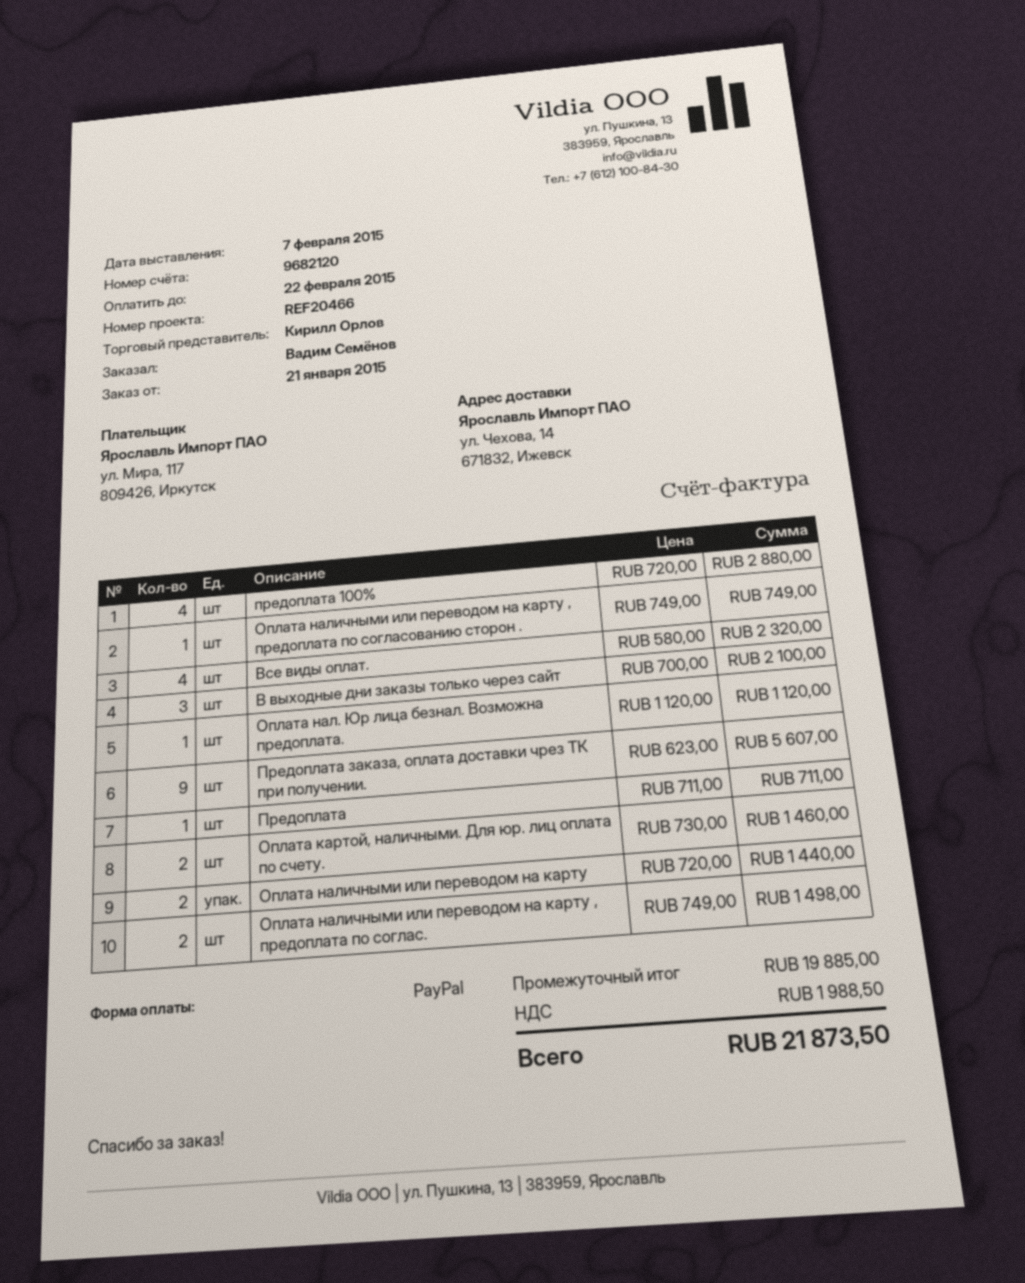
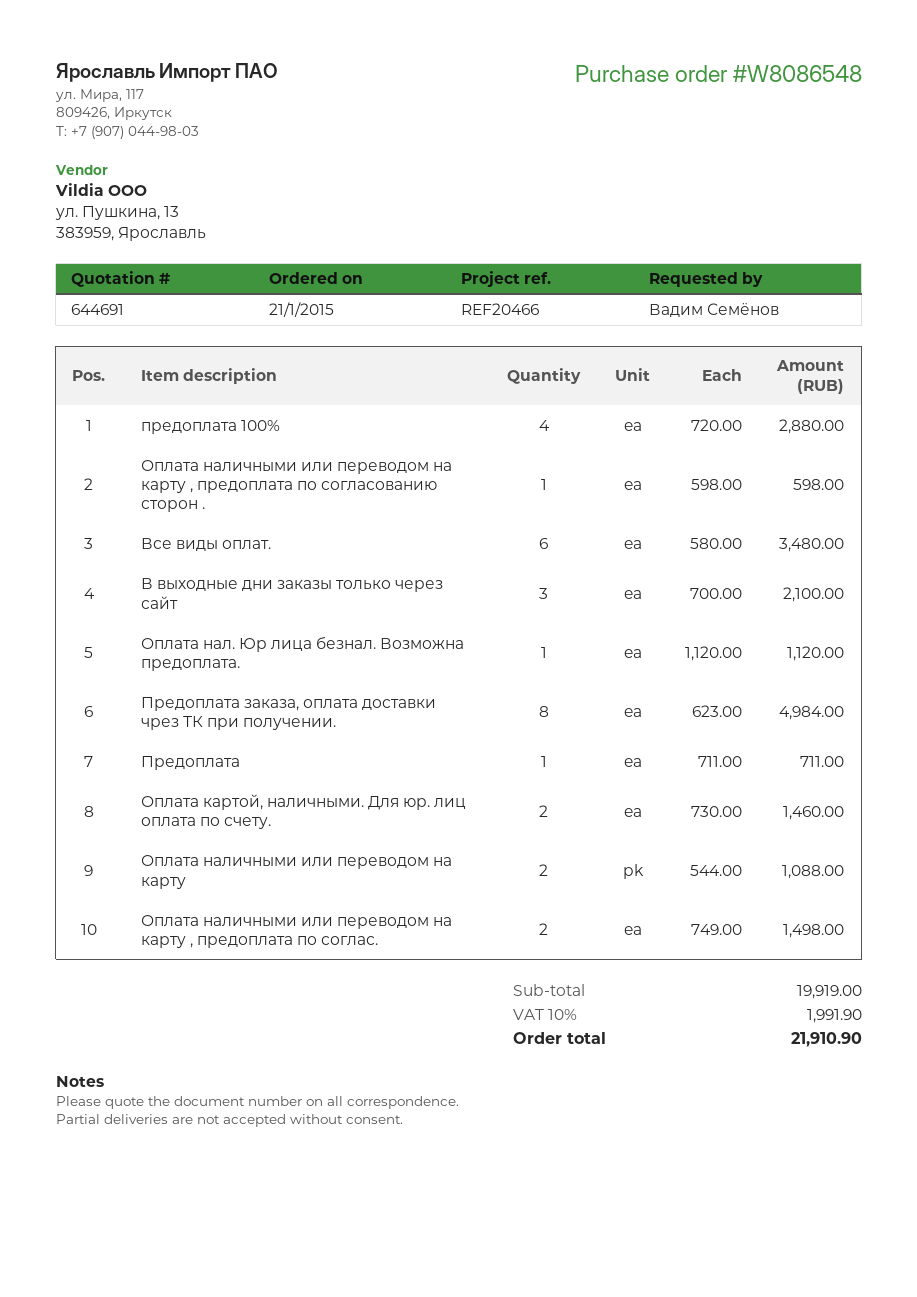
Оплата наличными или переводом на карту , предоплата по согласованию сторон .: 1 x 749.00 = 749.00 -> 1 x 598.00 = 598.00
Все виды оплат.: 4 x 580.00 = 2320.00 -> 6 x 580.00 = 3480.00
Предоплата заказа, оплата доставки чрез ТК при получении.: 9 x 623.00 = 5607.00 -> 8 x 623.00 = 4984.00
Оплата наличными или переводом на карту: 2 x 720.00 = 1440.00 -> 2 x 544.00 = 1088.00
subtotal: 19885.00 -> 19919.00
tax: 1988.50 -> 1991.90
total: 21873.50 -> 21910.90

